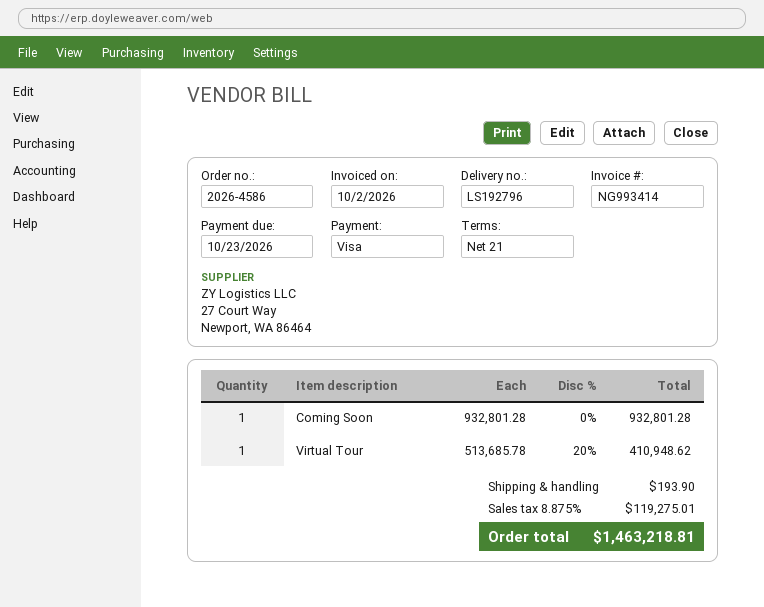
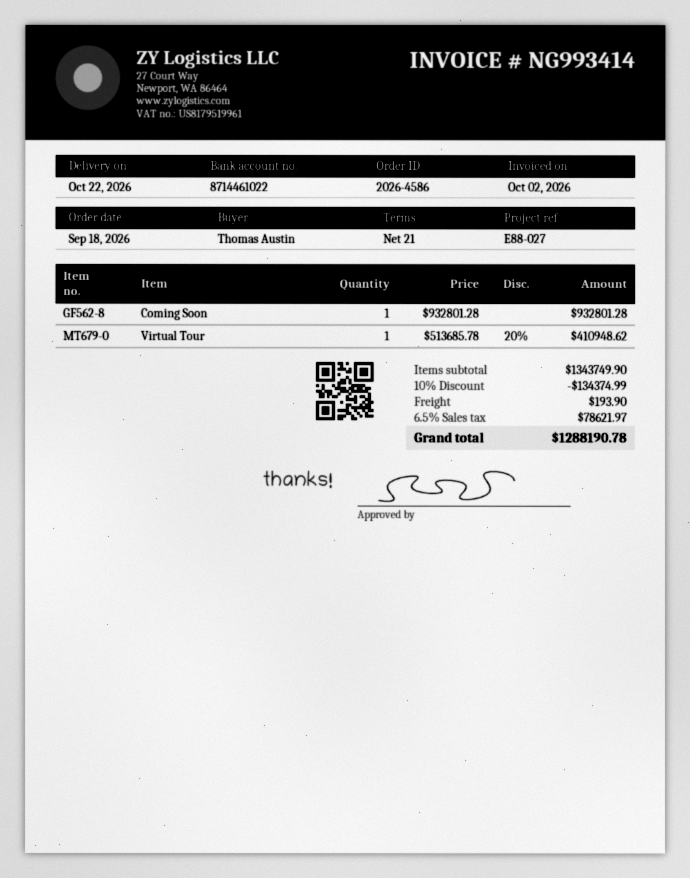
discount: none -> 10% = 134374.99
tax: 8.875% = 119275.01 -> 6.5% = 78621.97
total: 1463218.81 -> 1288190.78

